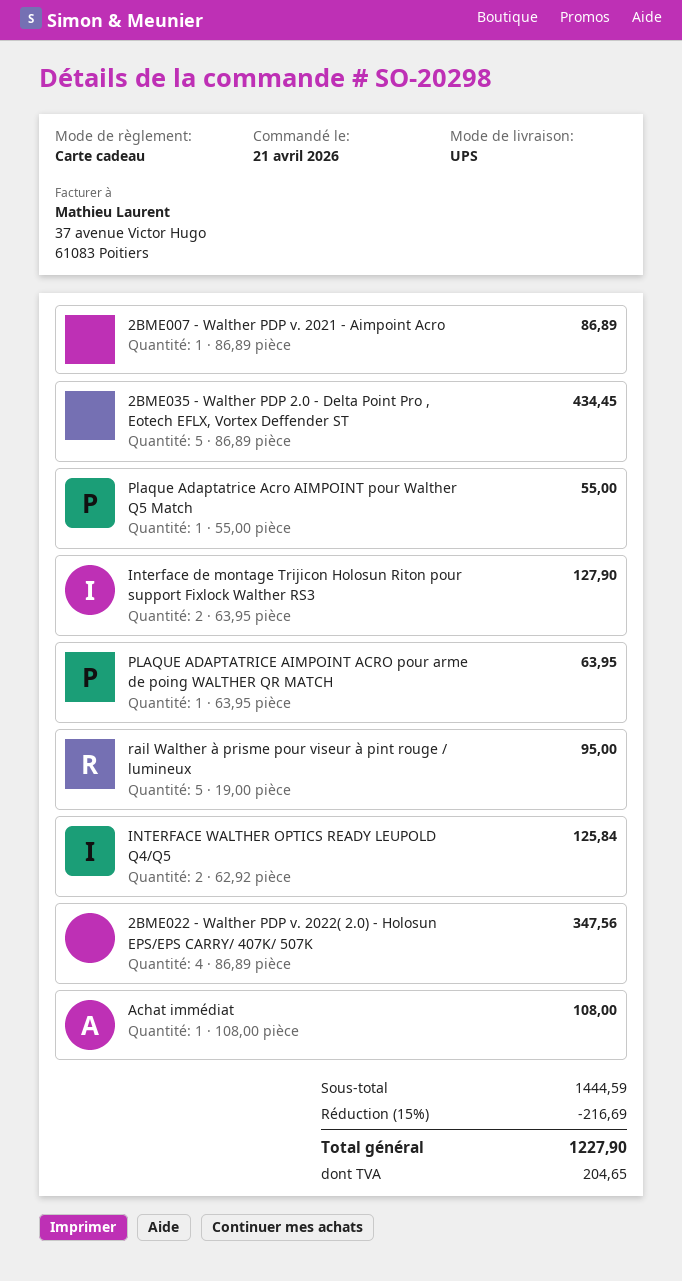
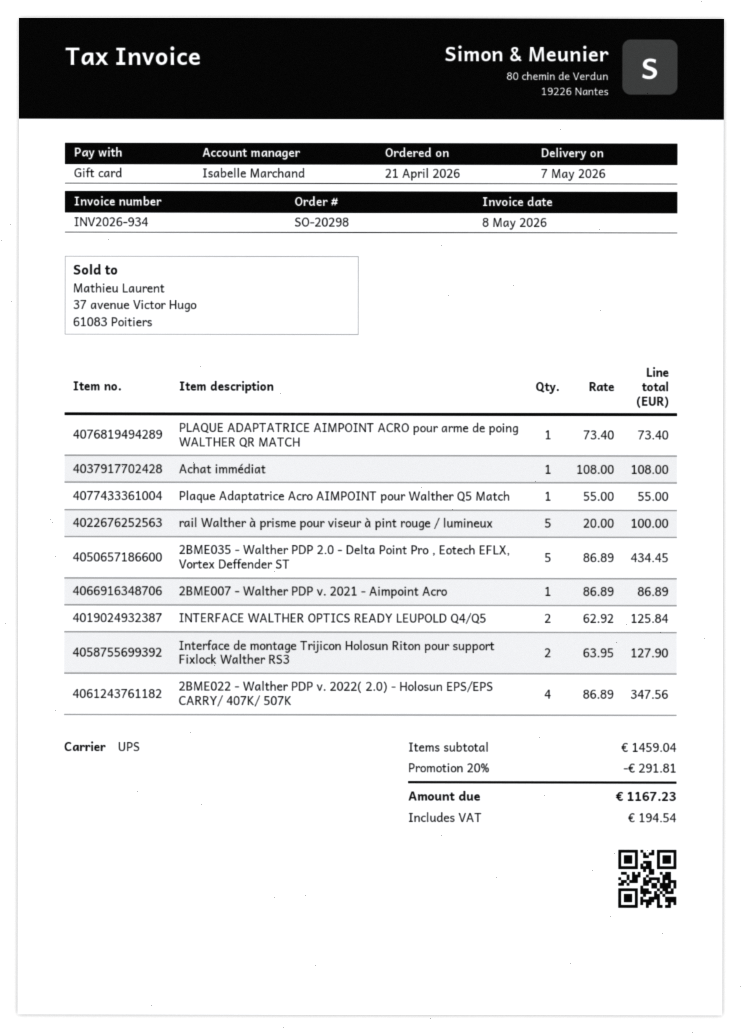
PLAQUE ADAPTATRICE AIMPOINT ACRO pour arme de poing WALTHER QR MATCH: 1 x 63.95 = 63.95 -> 1 x 73.40 = 73.40
rail Walther à prisme pour viseur à pint rouge / lumineux: 5 x 19.00 = 95.00 -> 5 x 20.00 = 100.00
subtotal: 1444.59 -> 1459.04
discount: 15% = 216.69 -> 20% = 291.81
tax: 204.65 -> 194.54
total: 1227.90 -> 1167.23

